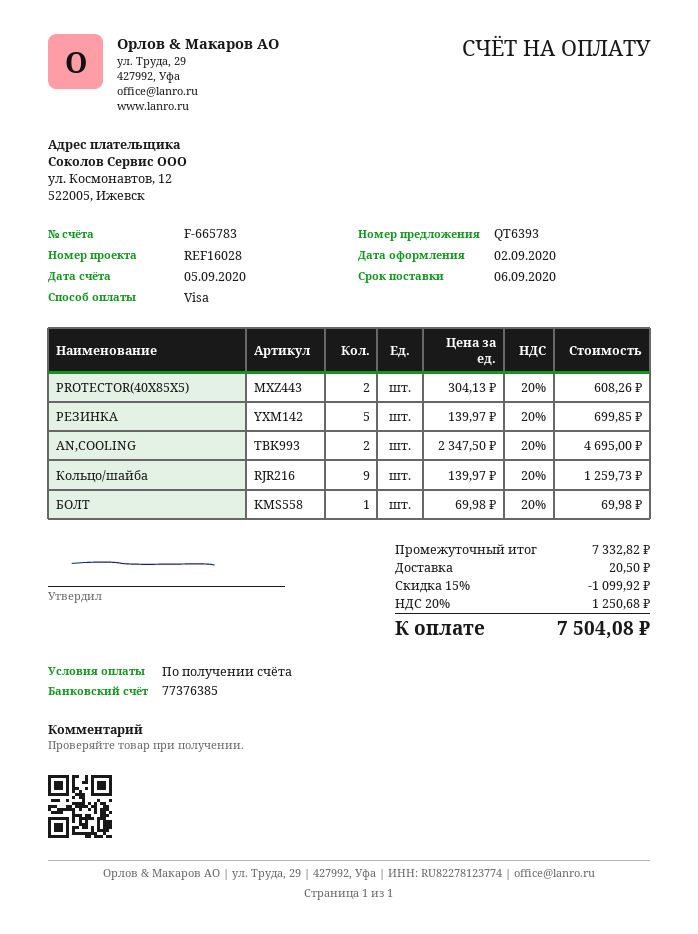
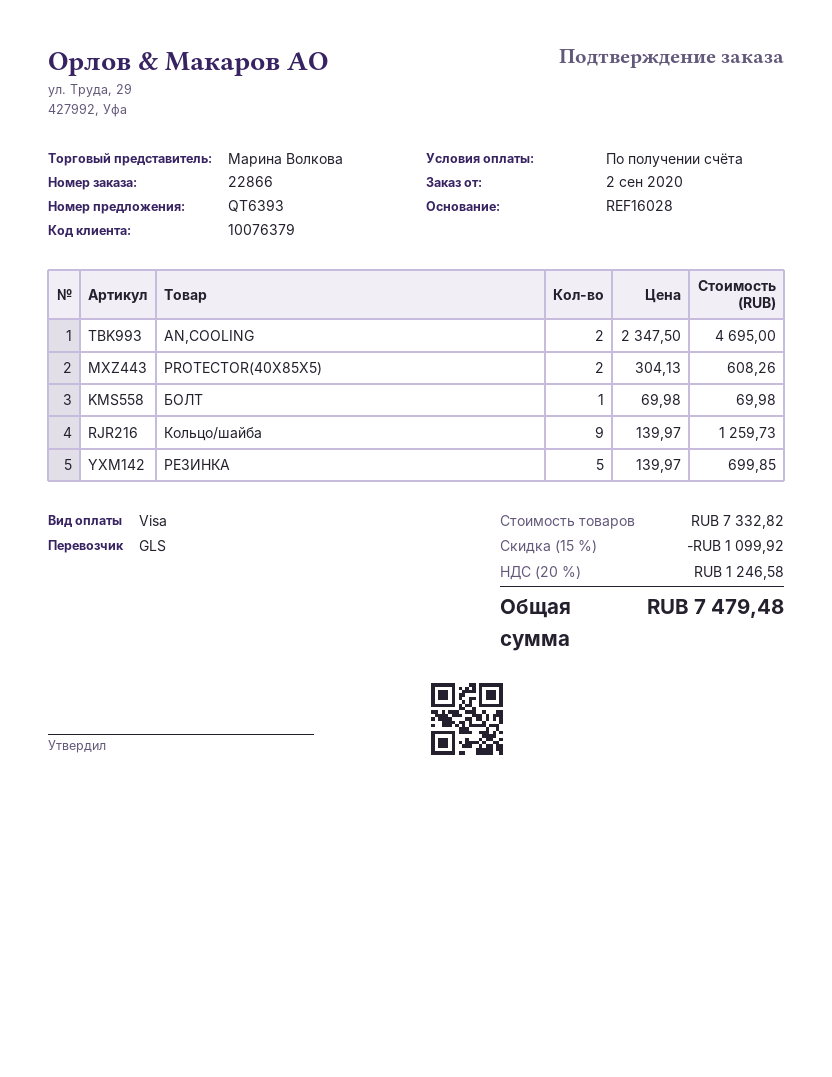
shipping: 20.50 -> none
tax: 20% = 1250.68 -> 20% = 1246.58
total: 7504.08 -> 7479.48

